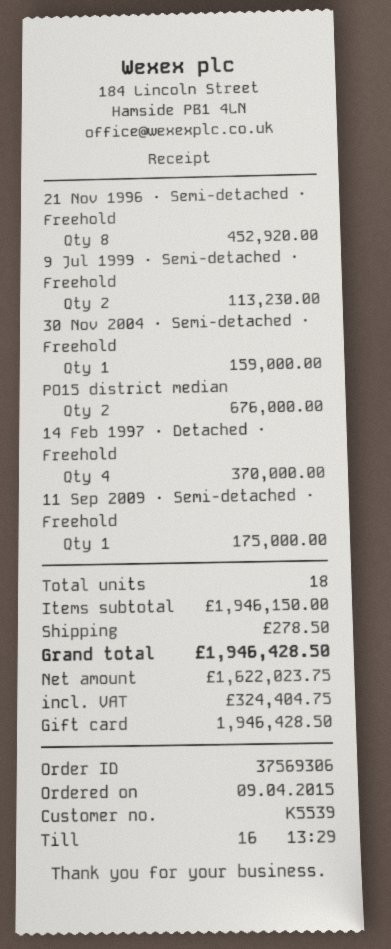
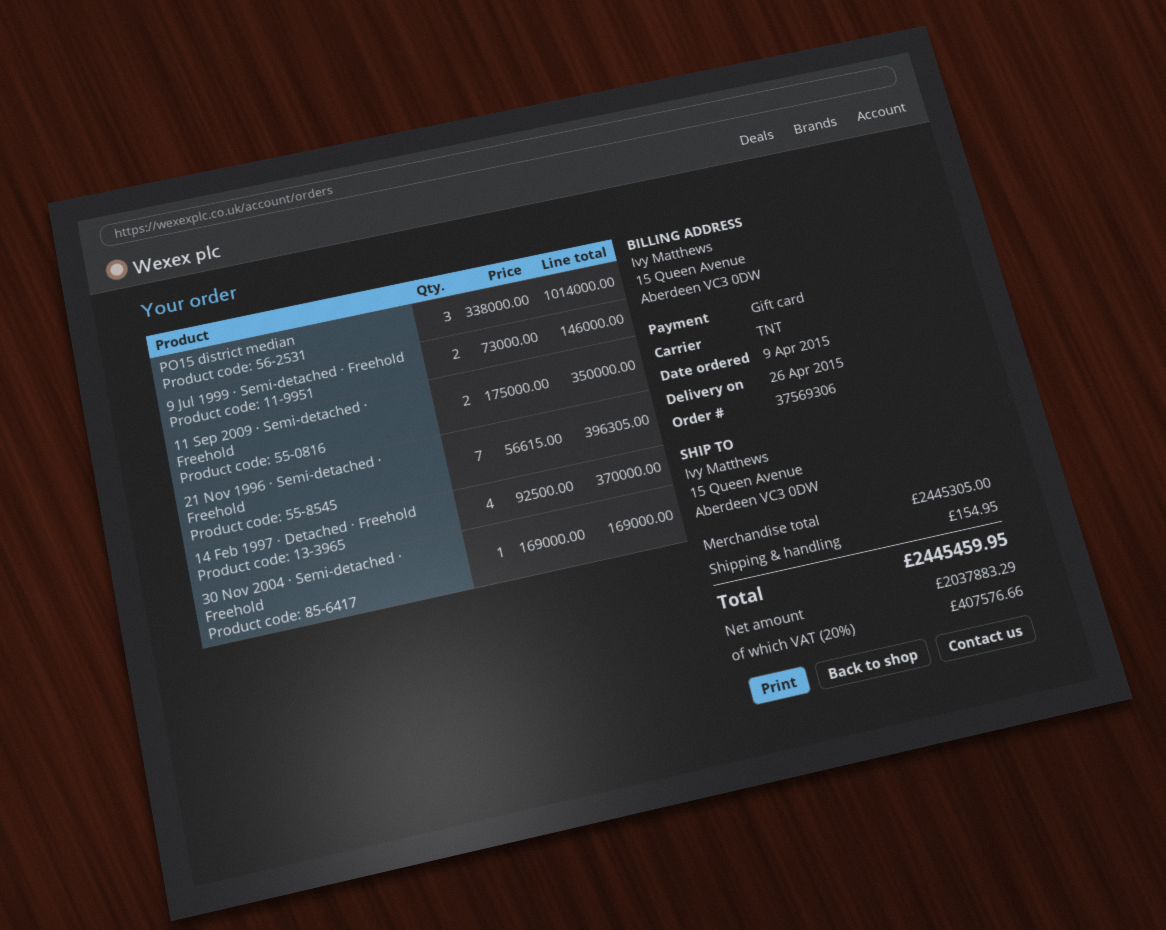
21 Nov 1996 · Semi-detached · Freehold: 8 for 452920.00 -> 7 for 396305.00
9 Jul 1999 · Semi-detached · Freehold: 2 for 113230.00 -> 2 for 146000.00
30 Nov 2004 · Semi-detached · Freehold: 1 for 159000.00 -> 1 for 169000.00
PO15 district median: 2 for 676000.00 -> 3 for 1014000.00
11 Sep 2009 · Semi-detached · Freehold: 1 for 175000.00 -> 2 for 350000.00
subtotal: 1946150.00 -> 2445305.00
shipping: 278.50 -> 154.95
net: 1622023.75 -> 2037883.29
tax: 324404.75 -> 407576.66
total: 1946428.50 -> 2445459.95

